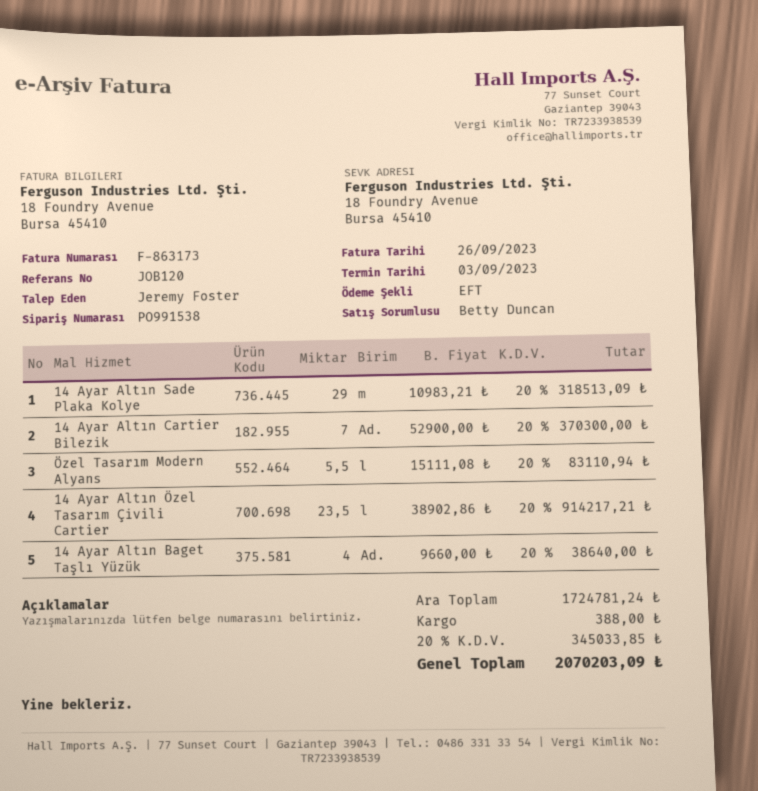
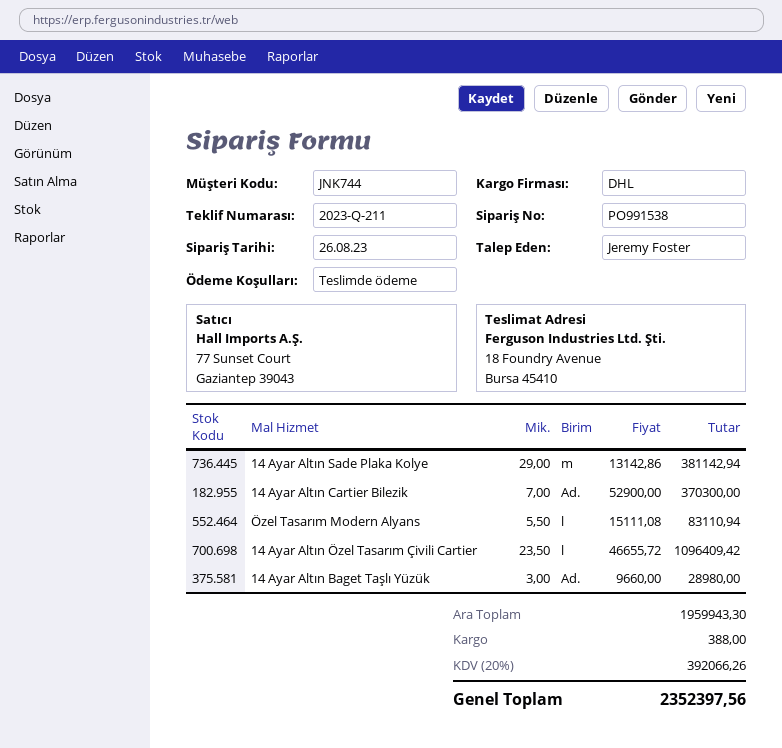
14 Ayar Altın Sade Plaka Kolye: 29 x 10983.21 = 318513.09 -> 29 x 13142.86 = 381142.94
14 Ayar Altın Özel Tasarım Çivili Cartier: 23.5 x 38902.86 = 914217.21 -> 23.5 x 46655.72 = 1096409.42
14 Ayar Altın Baget Taşlı Yüzük: 4 x 9660.00 = 38640.00 -> 3 x 9660.00 = 28980.00
subtotal: 1724781.24 -> 1959943.30
tax: 20% = 345033.85 -> 20% = 392066.26
total: 2070203.09 -> 2352397.56

